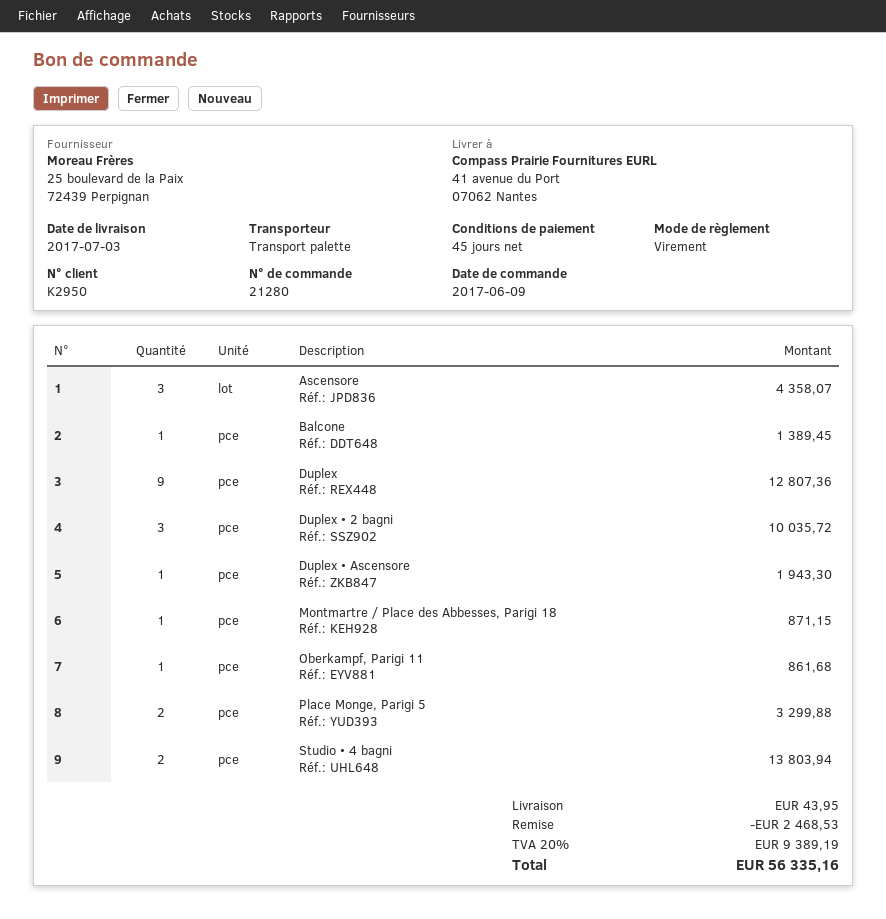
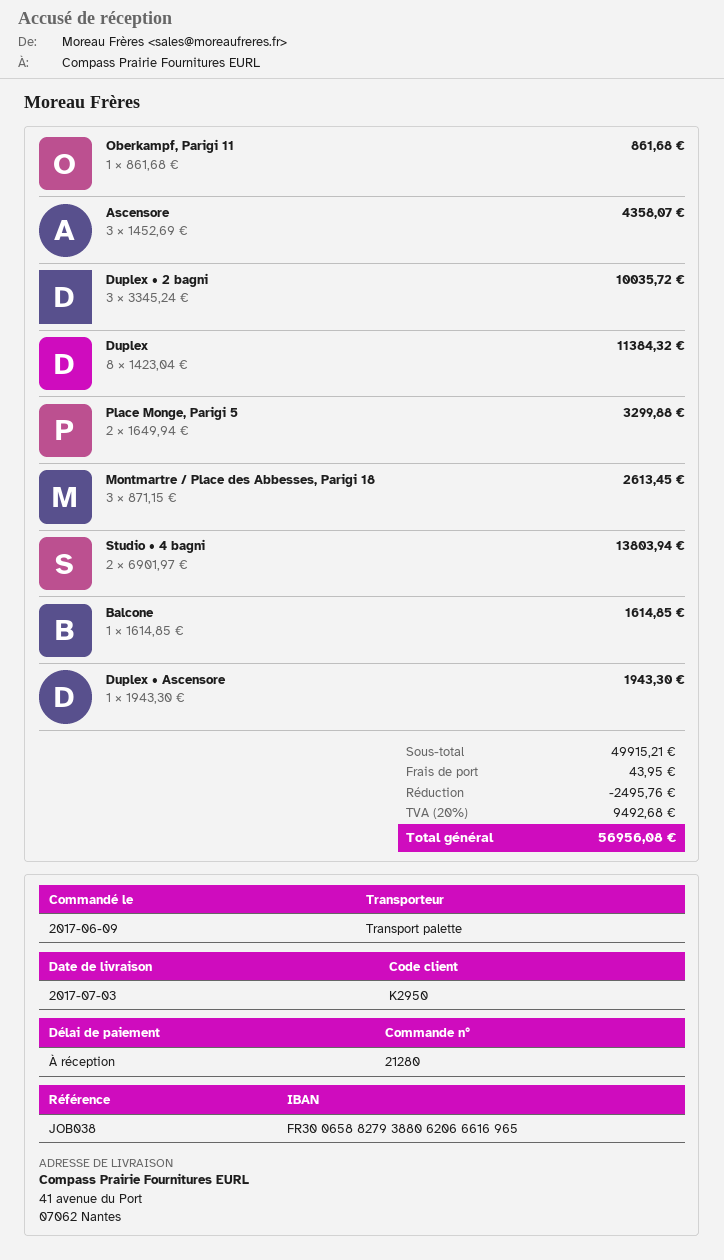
payment terms: 45 days -> on receipt
Balcone: 1 for 1389.45 -> 1 for 1614.85
Duplex: 9 for 12807.36 -> 8 for 11384.32
Montmartre / Place des Abbesses, Parigi 18: 1 for 871.15 -> 3 for 2613.45
discount: 2468.53 -> 2495.76
tax: 20% = 9389.19 -> 20% = 9492.68
total: 56335.16 -> 56956.08

